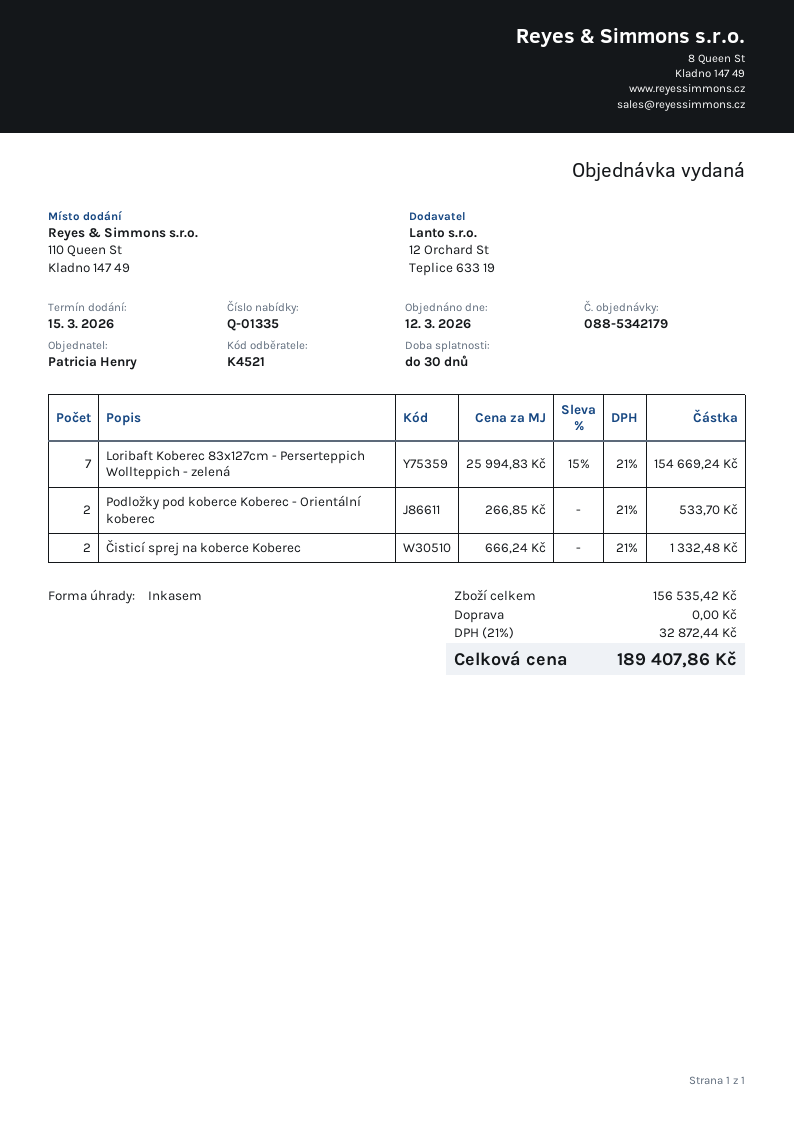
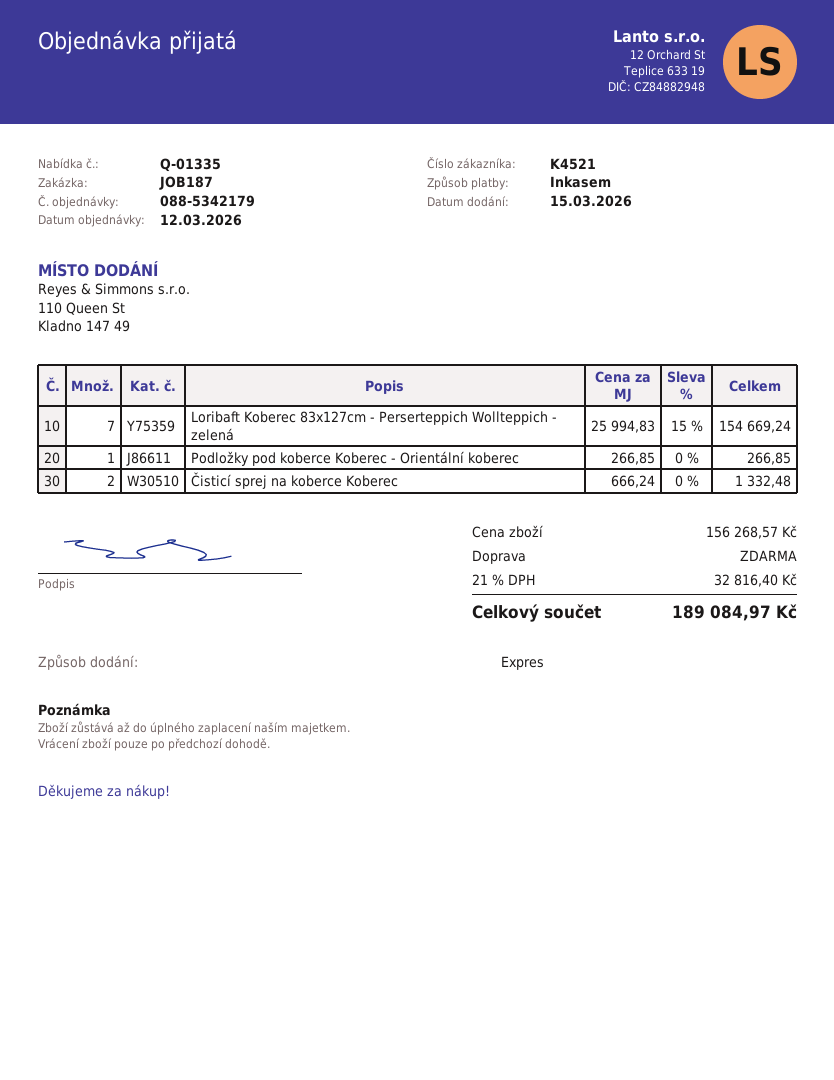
Podložky pod koberce Koberec - Orientální koberec: 2 x 266.85 = 533.70 -> 1 x 266.85 = 266.85
subtotal: 156535.42 -> 156268.57
tax: 21% = 32872.44 -> 21% = 32816.40
total: 189407.86 -> 189084.97

